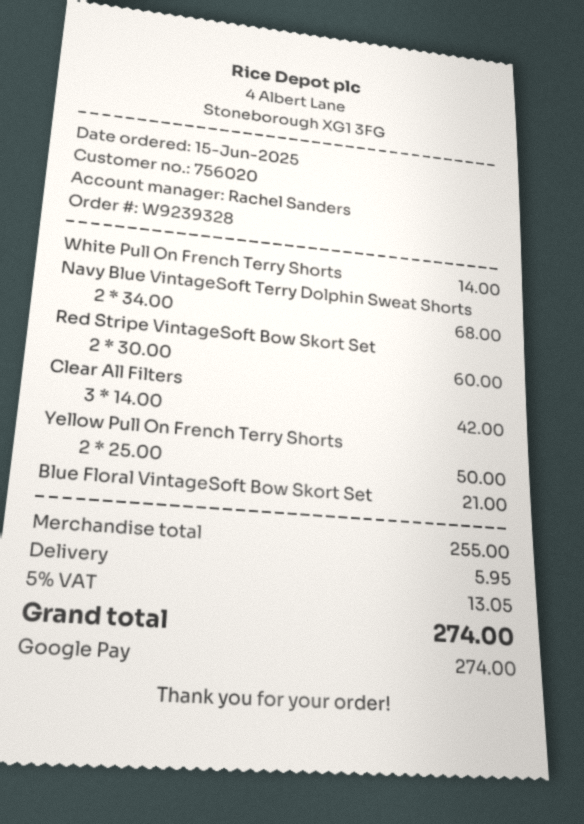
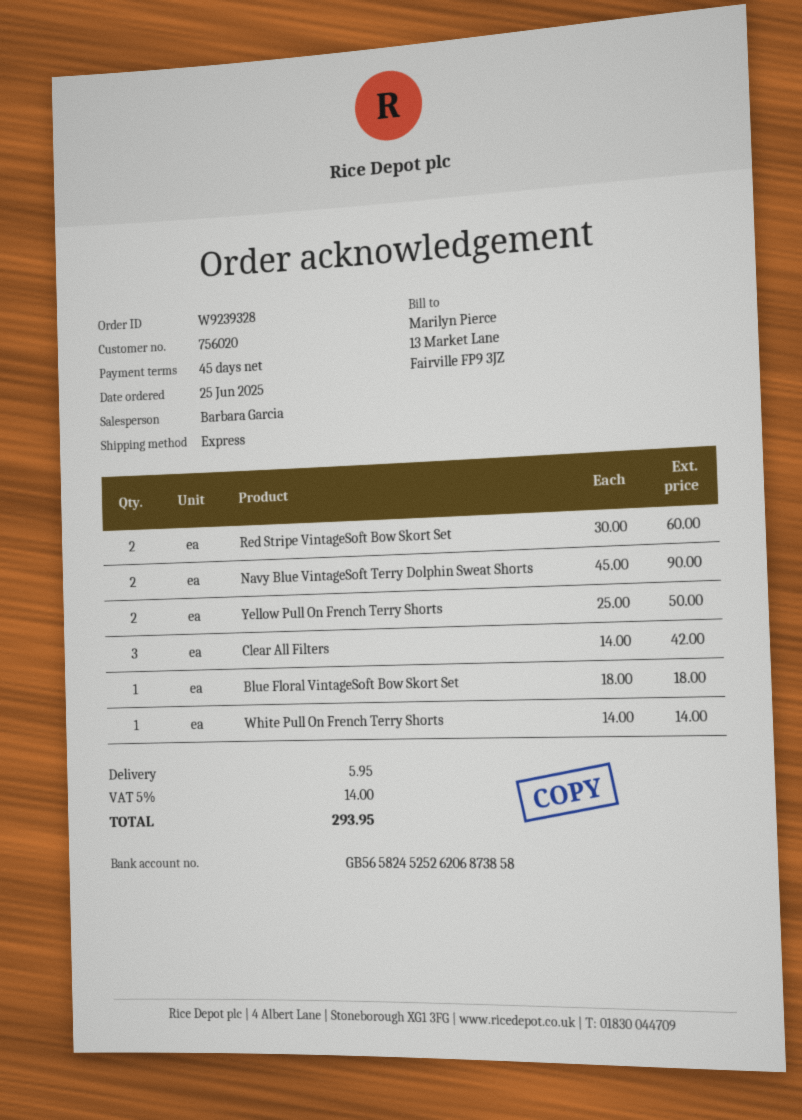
order date: 2025-06-15 -> 2025-06-25
sales rep: Rachel Sanders -> Barbara Garcia
Navy Blue VintageSoft Terry Dolphin Sweat Shorts: 2 x 34.00 = 68.00 -> 2 x 45.00 = 90.00
Blue Floral VintageSoft Bow Skort Set: 1 x 21.00 = 21.00 -> 1 x 18.00 = 18.00
tax: 5% = 13.05 -> 5% = 14.00
total: 274.00 -> 293.95

